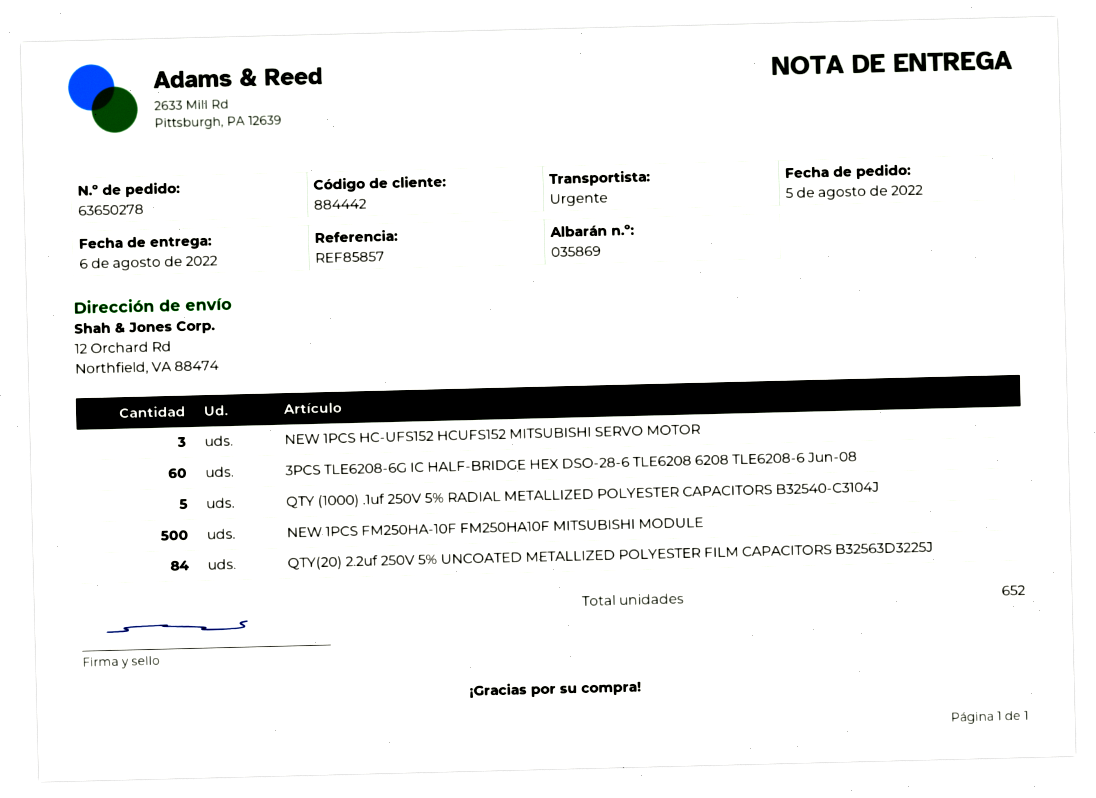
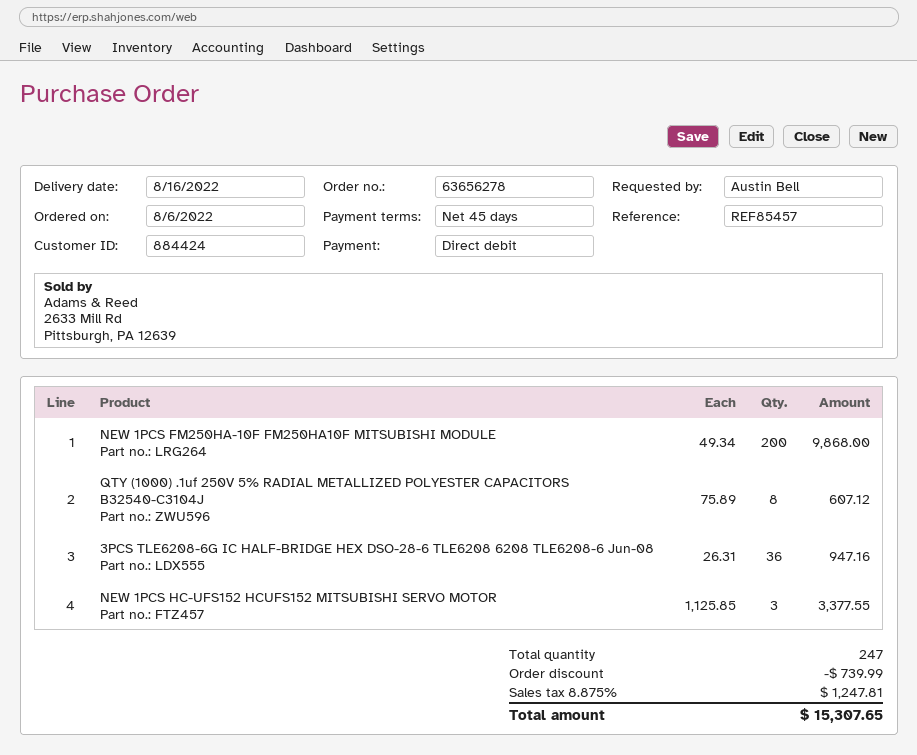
order number: 63650278 -> 63656278
order date: 2022-08-05 -> 2022-08-06
delivery date: 2022-08-06 -> 2022-08-16
customer number: 884442 -> 884424
reference: REF85857 -> REF85457
3PCS TLE6208-6G IC HALF-BRIDGE HEX DSO-28-6 TLE6208 6208 TLE6208-6 Jun-08: 60 -> 36
QTY (1000) .1uf 250V 5% RADIAL METALLIZED POLYESTER CAPACITORS B32540-C3104J: 5 -> 8
NEW 1PCS FM250HA-10F FM250HA10F MITSUBISHI MODULE: 500 -> 200
QTY(20) 2.2uf 250V 5% UNCOATED METALLIZED POLYESTER FILM CAPACITORS B32563D3225J: 84 -> none
total quantity: 652 -> 247

